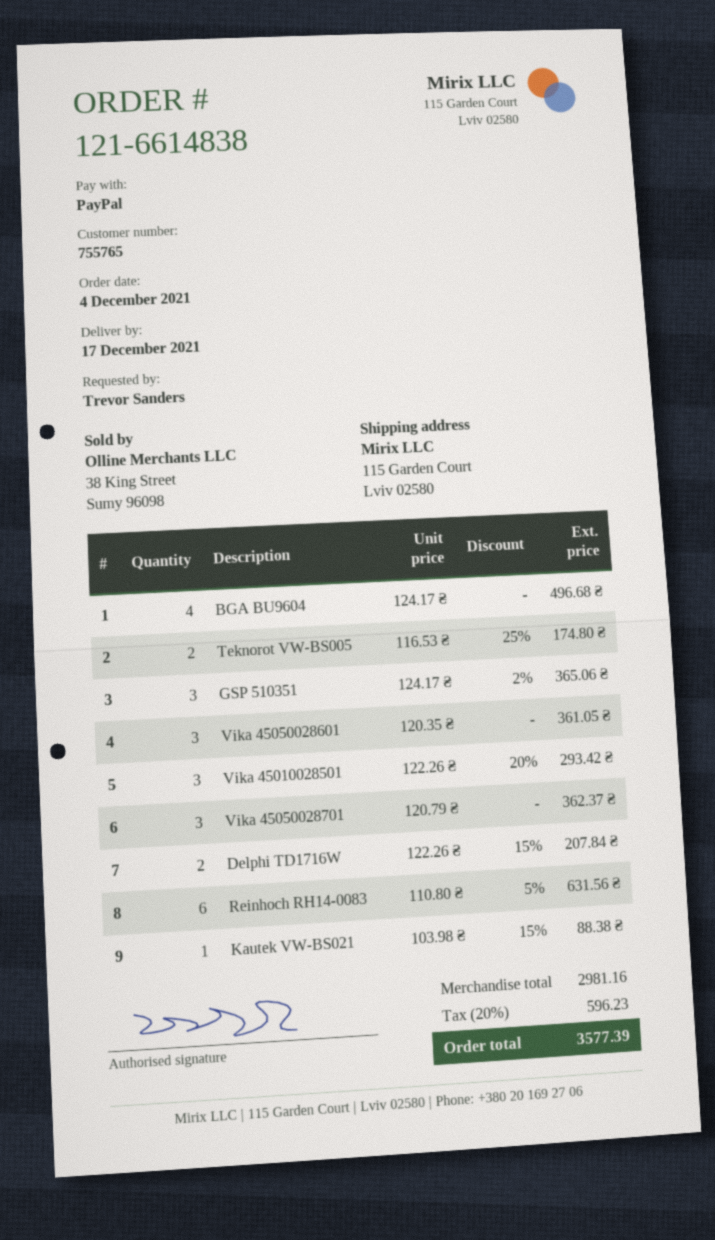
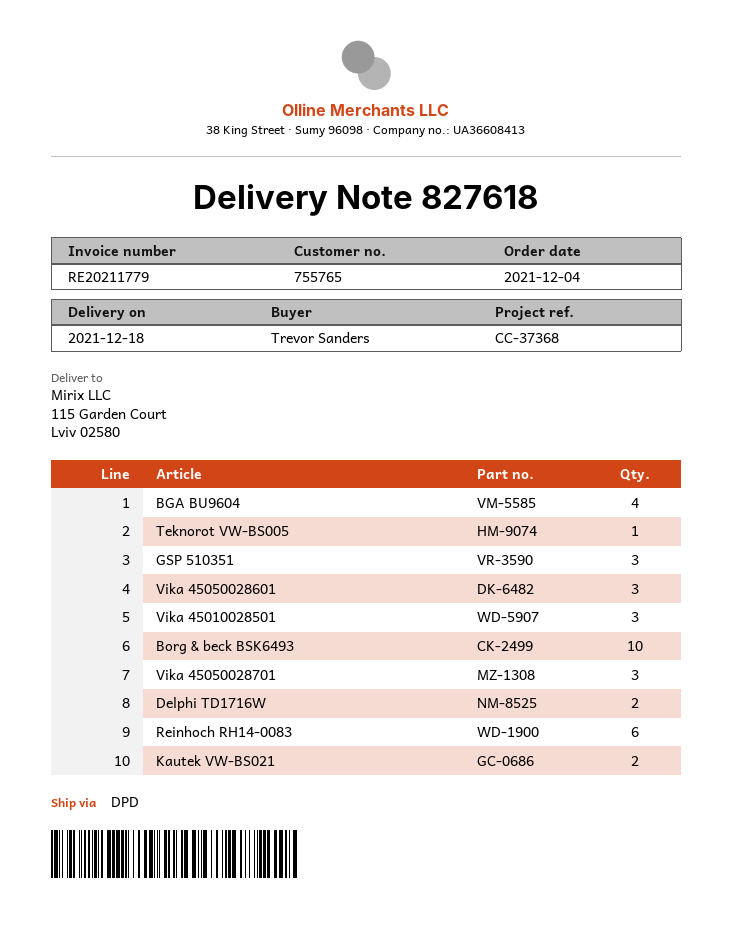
delivery date: 2021-12-17 -> 2021-12-18
Teknorot VW-BS005: 2 -> 1
Kautek VW-BS021: 1 -> 2
Borg & beck BSK6493: none -> 10

